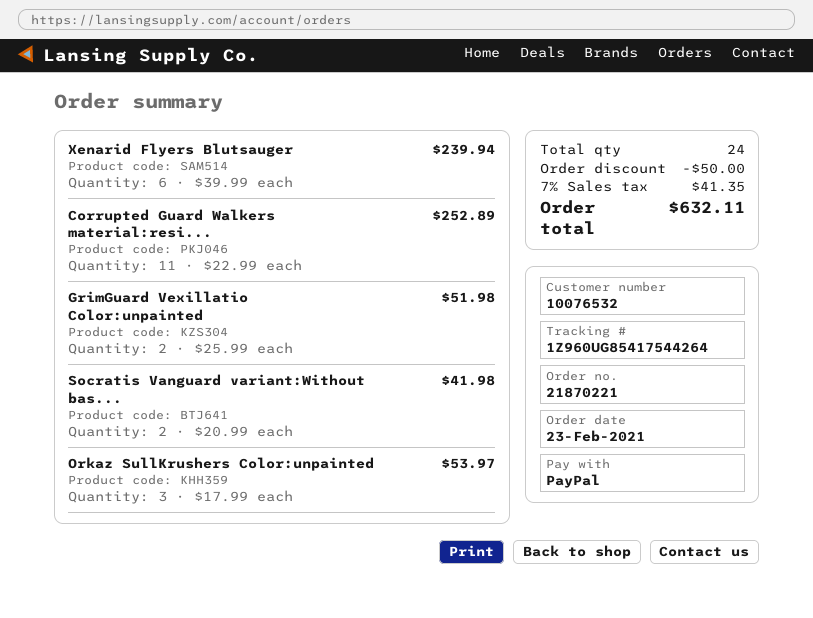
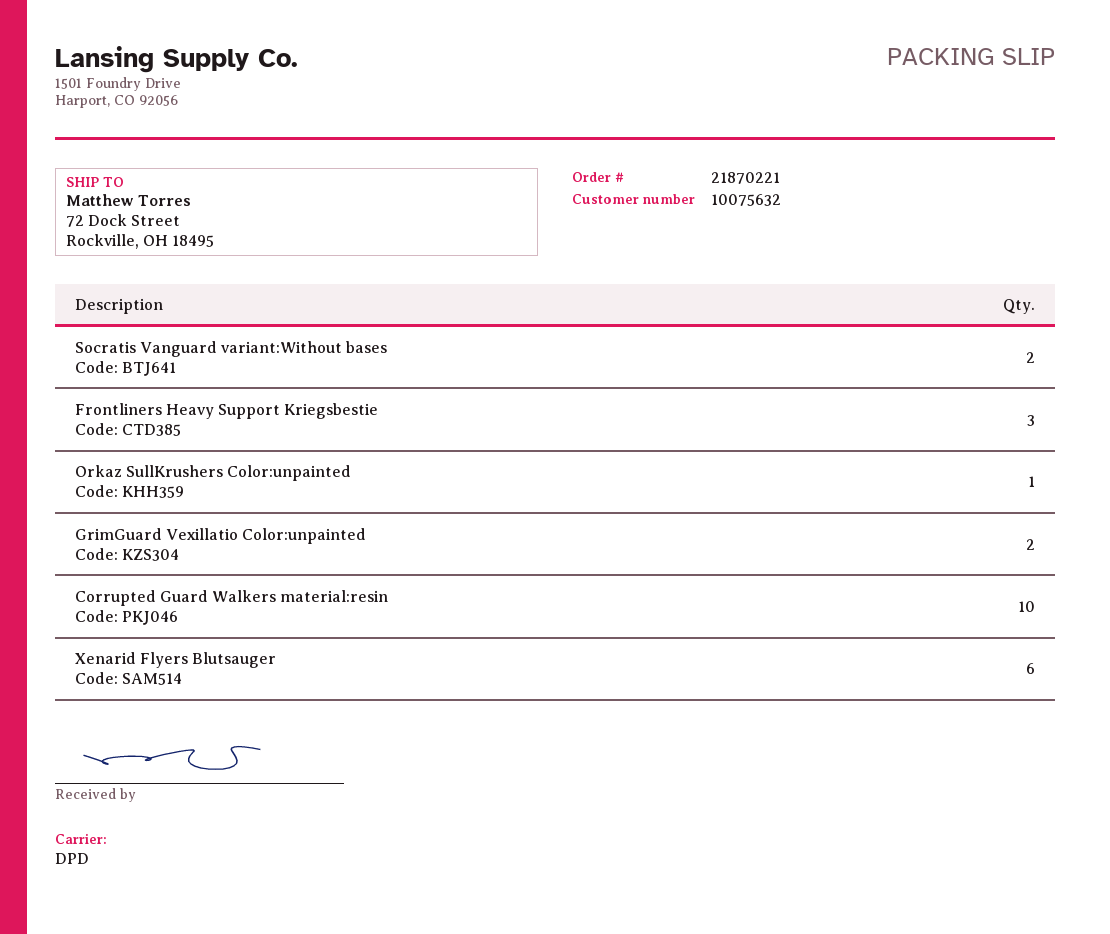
customer number: 10076532 -> 10075632
Corrupted Guard Walkers material:resi...: 11 -> 10
Orkaz SullKrushers Color:unpainted: 3 -> 1
Frontliners Heavy Support Kriegsbestie: none -> 3

